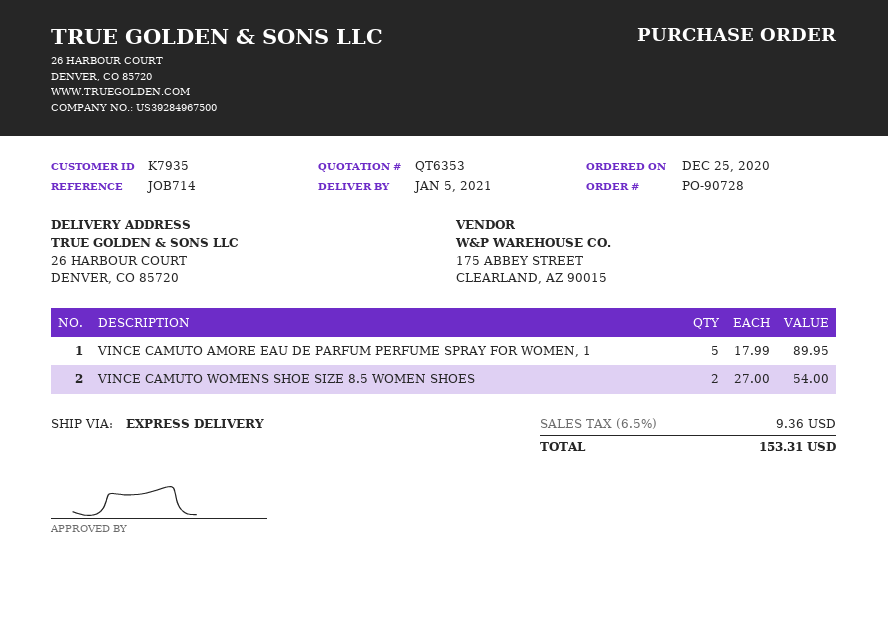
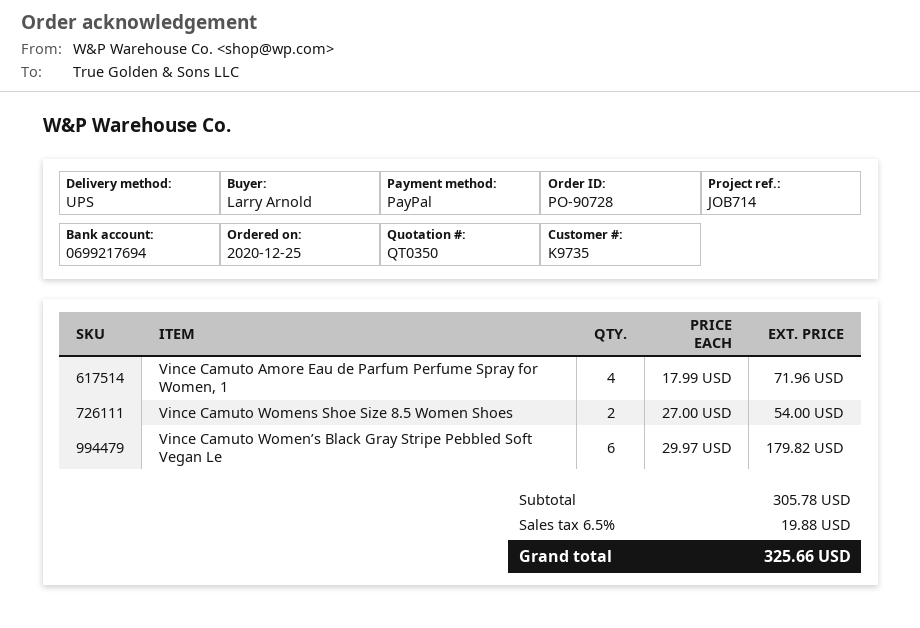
quote number: QT6353 -> QT0350
customer number: K7935 -> K9735
shipping method: express -> UPS
VINCE CAMUTO AMORE EAU DE PARFUM PERFUME SPRAY FOR WOMEN, 1: 5 x 17.99 = 89.95 -> 4 x 17.99 = 71.96
Vince Camuto Women’s Black Gray Stripe Pebbled Soft Vegan Le: none -> 6 x 29.97 = 179.82
tax: 6.5% = 9.36 -> 6.5% = 19.88
total: 153.31 -> 325.66

